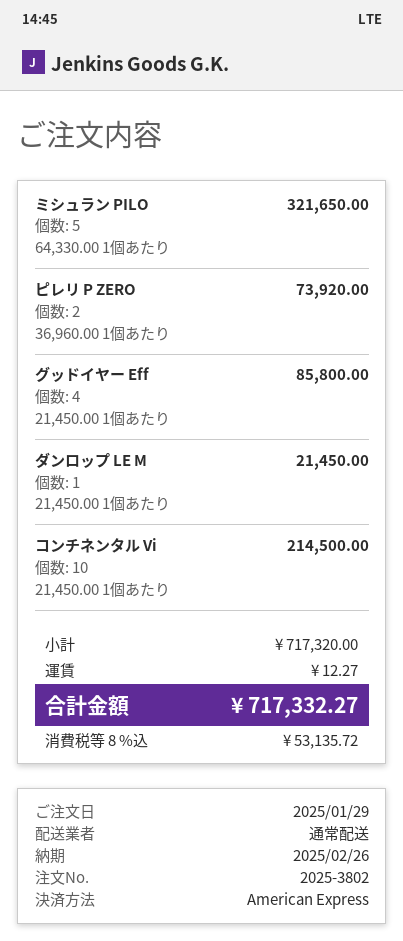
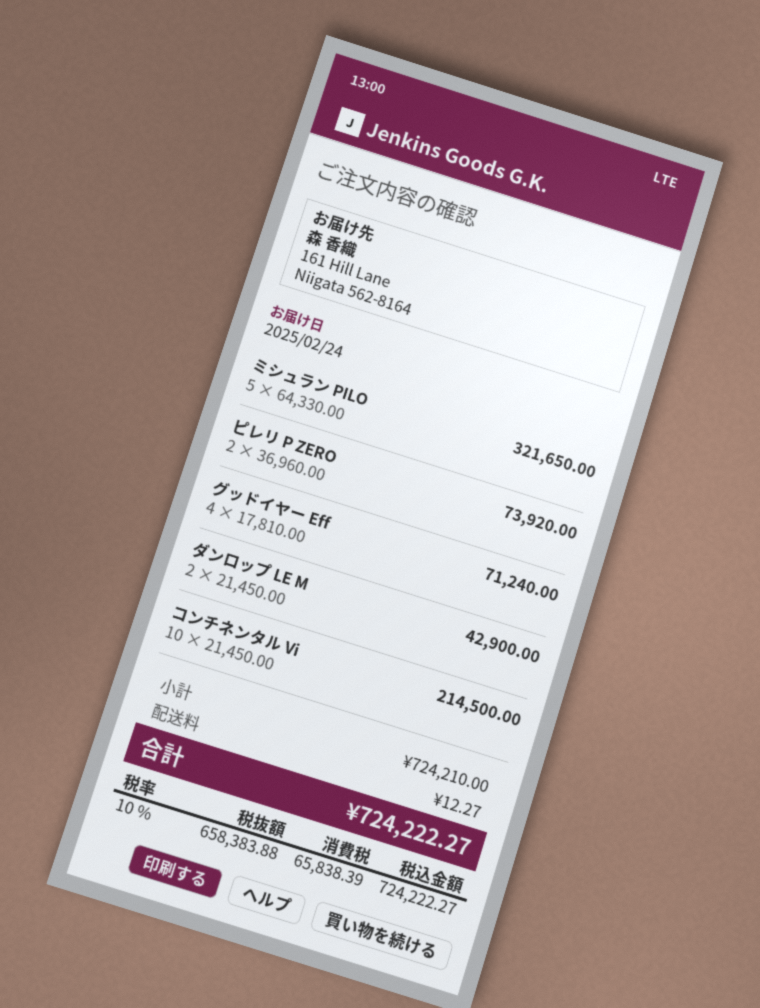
delivery date: 2025-02-26 -> 2025-02-24
グッドイヤー Eff: 4 x 21450.00 = 85800.00 -> 4 x 17810.00 = 71240.00
ダンロップ LE M: 1 x 21450.00 = 21450.00 -> 2 x 21450.00 = 42900.00
subtotal: 717320.00 -> 724210.00
tax: 8% = 53135.72 -> 10% = 65838.39
total: 717332.27 -> 724222.27

